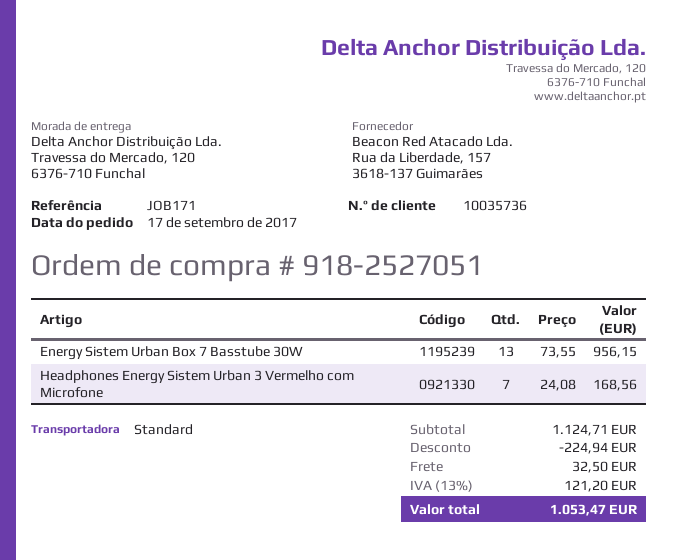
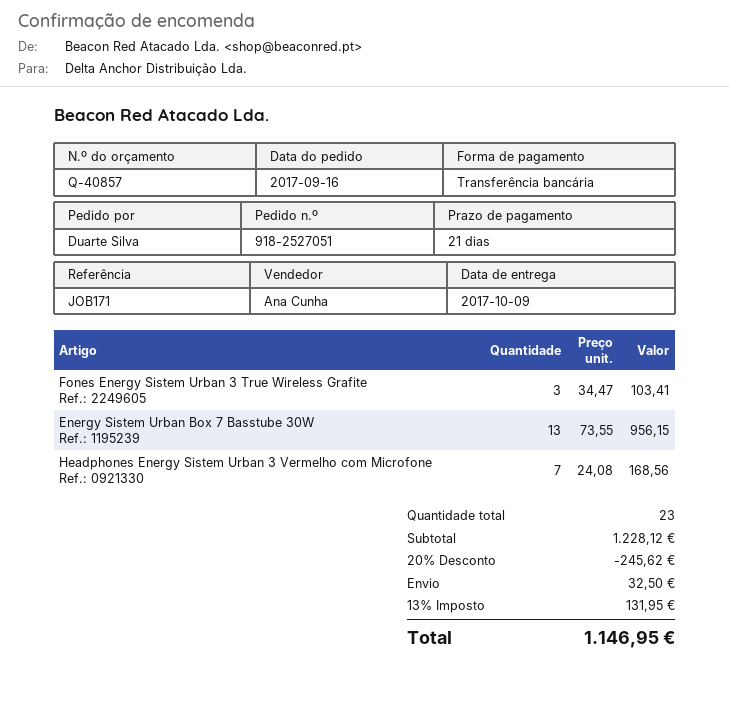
order date: 2017-09-17 -> 2017-09-16
Fones Energy Sistem Urban 3 True Wireless Grafite: none -> 3 x 34.47 = 103.41
subtotal: 1124.71 -> 1228.12
discount: 224.94 -> 245.62
tax: 13% = 121.20 -> 13% = 131.95
total: 1053.47 -> 1146.95

